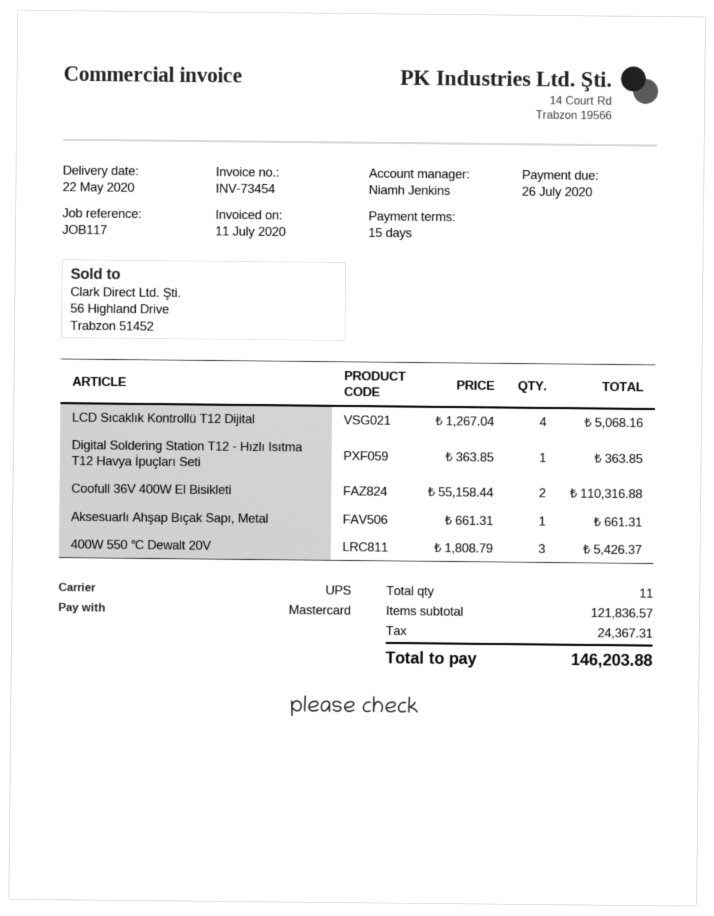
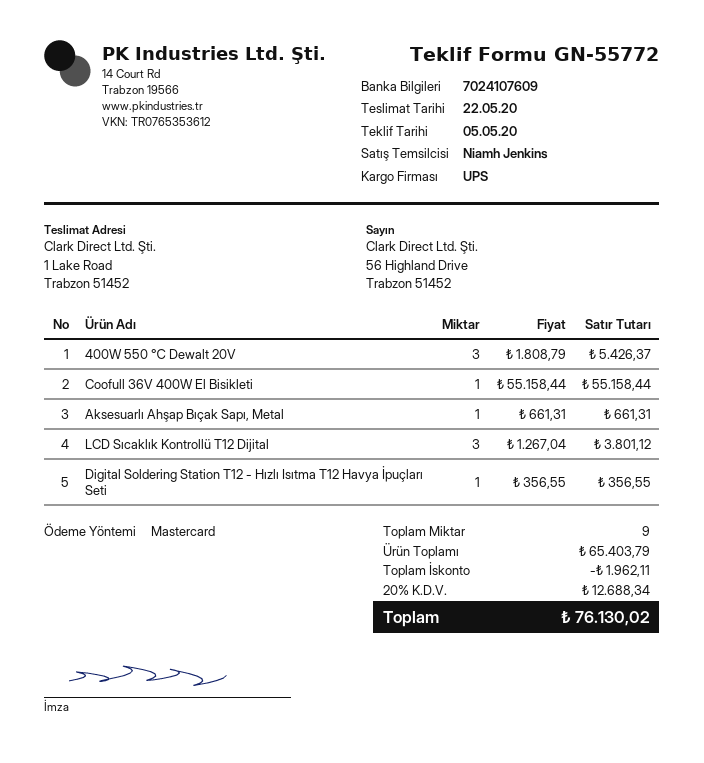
LCD Sıcaklık Kontrollü T12 Dijital: 4 x 1267.04 = 5068.16 -> 3 x 1267.04 = 3801.12
Digital Soldering Station T12 - Hızlı Isıtma T12 Havya İpuçları Seti: 1 x 363.85 = 363.85 -> 1 x 356.55 = 356.55
Coofull 36V 400W El Bisikleti: 2 x 55158.44 = 110316.88 -> 1 x 55158.44 = 55158.44
total quantity: 11 -> 9
subtotal: 121836.57 -> 65403.79
discount: none -> 1962.11
tax: 24367.31 -> 12688.34
total: 146203.88 -> 76130.02

